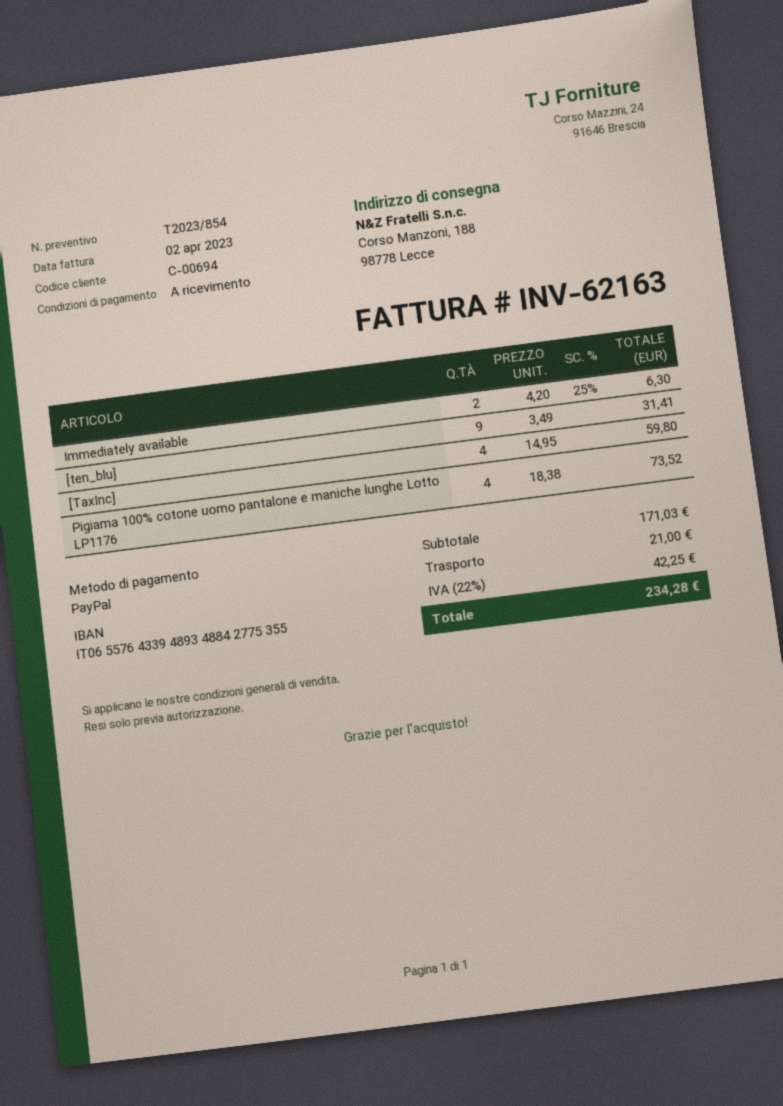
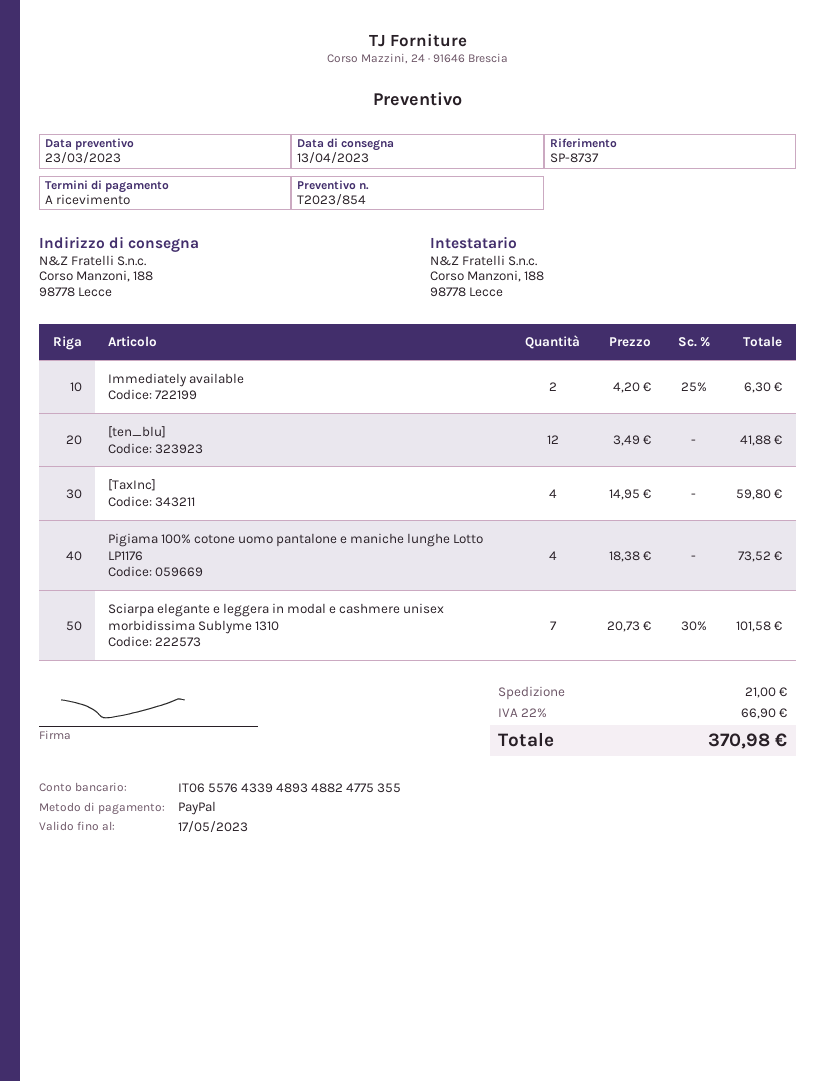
bank account: IT0655764339489348842775355 -> IT0655764339489348824775355
[ten_blu]: 9 x 3.49 = 31.41 -> 12 x 3.49 = 41.88
Sciarpa elegante e leggera in modal e cashmere unisex morbidissima Sublyme 1310: none -> 7 x 20.73 - 30% = 101.58
tax: 22% = 42.25 -> 22% = 66.90
total: 234.28 -> 370.98

